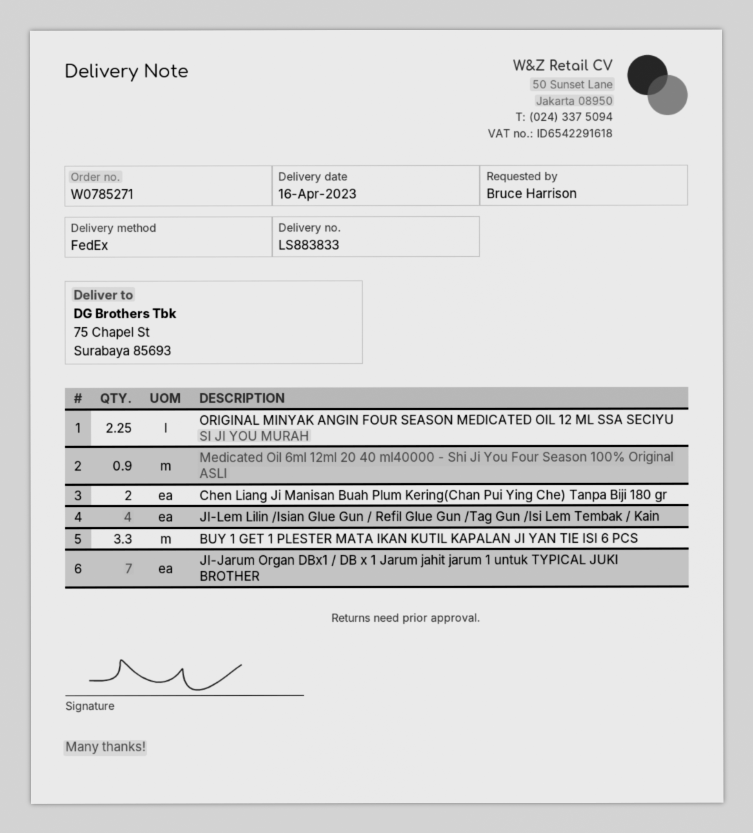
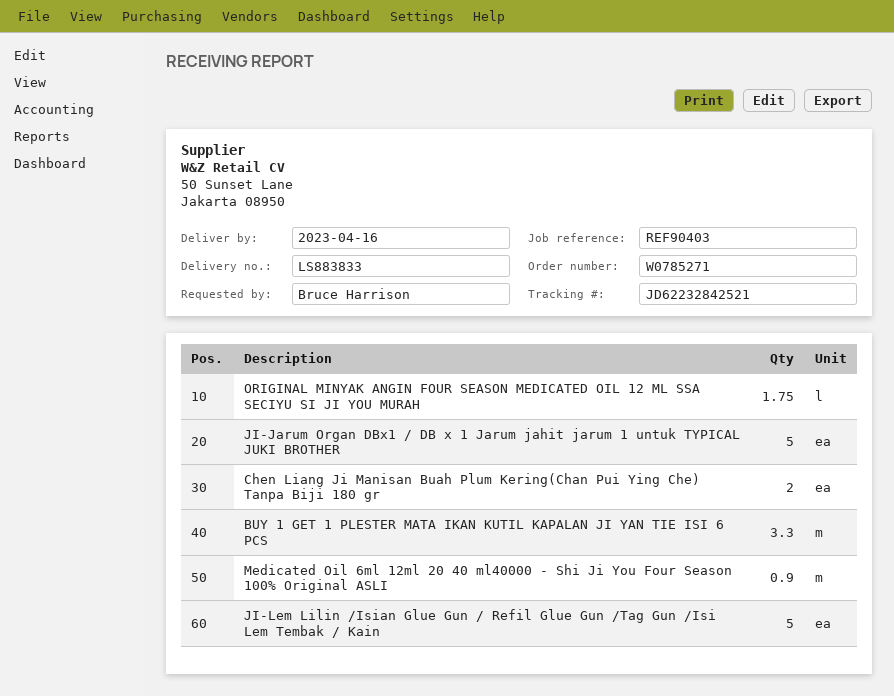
ORIGINAL MINYAK ANGIN FOUR SEASON MEDICATED OIL 12 ML SSA SECIYU SI JI YOU MURAH: 2.25 -> 1.75
JI-Lem Lilin /Isian Glue Gun / Refil Glue Gun /Tag Gun /Isi Lem Tembak / Kain: 4 -> 5
JI-Jarum Organ DBx1 / DB x 1 Jarum jahit jarum 1 untuk TYPICAL JUKI BROTHER: 7 -> 5

